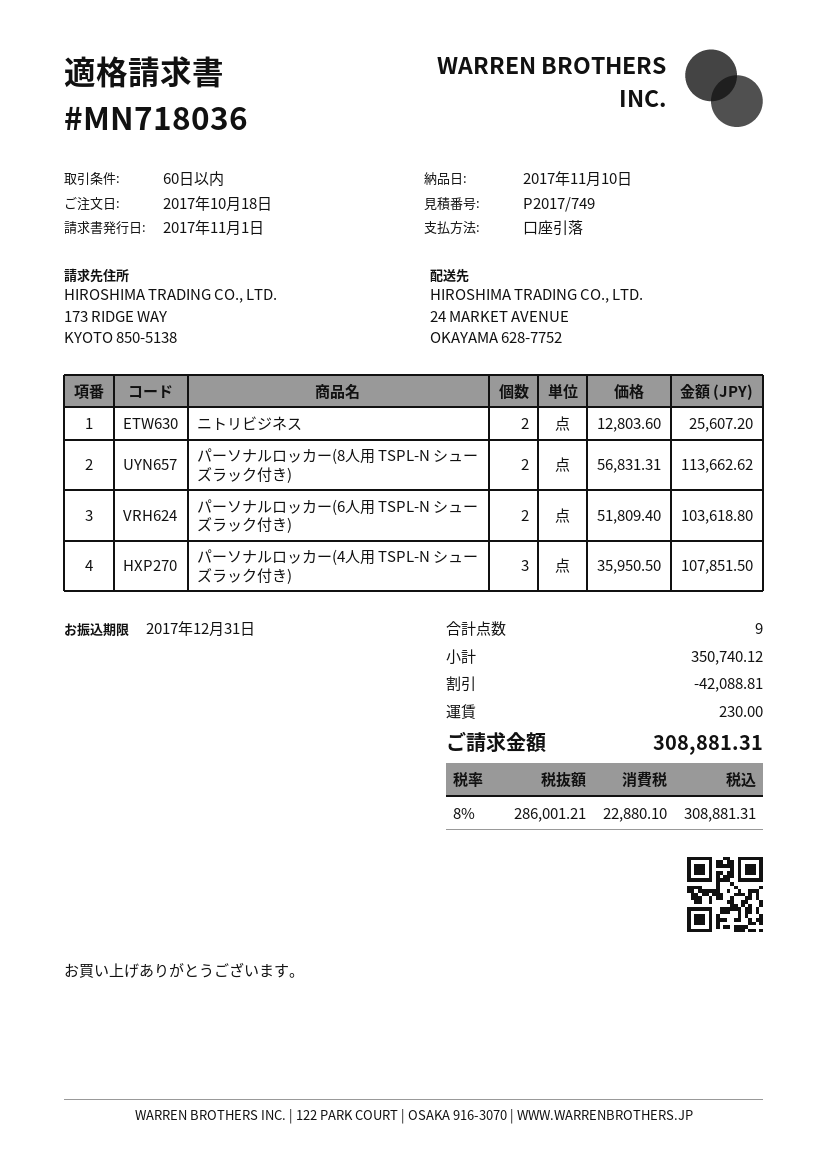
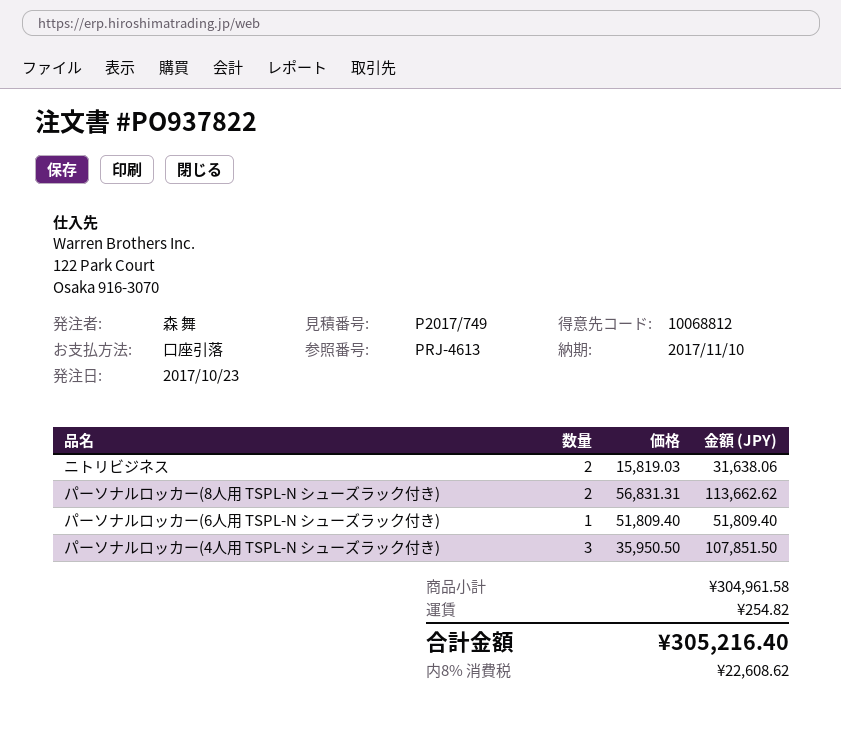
order date: 2017-10-18 -> 2017-10-23
ニトリビジネス: 2 x 12803.60 = 25607.20 -> 2 x 15819.03 = 31638.06
パーソナルロッカー(6人用 TSPL-N シューズラック付き): 2 x 51809.40 = 103618.80 -> 1 x 51809.40 = 51809.40
subtotal: 350740.12 -> 304961.58
discount: 42088.81 -> none
shipping: 230.00 -> 254.82
tax: 8% = 22880.10 -> 8% = 22608.62
total: 308881.31 -> 305216.40

